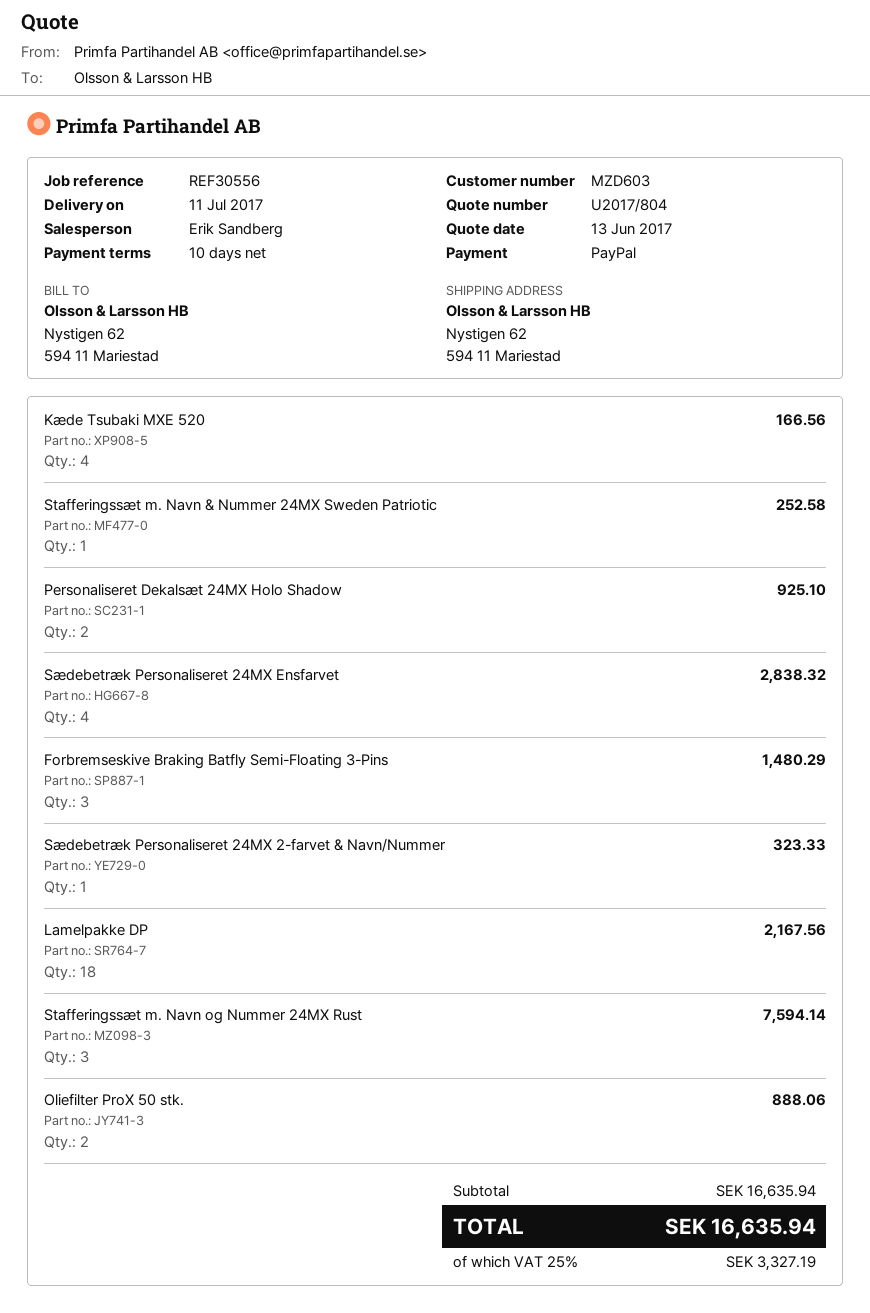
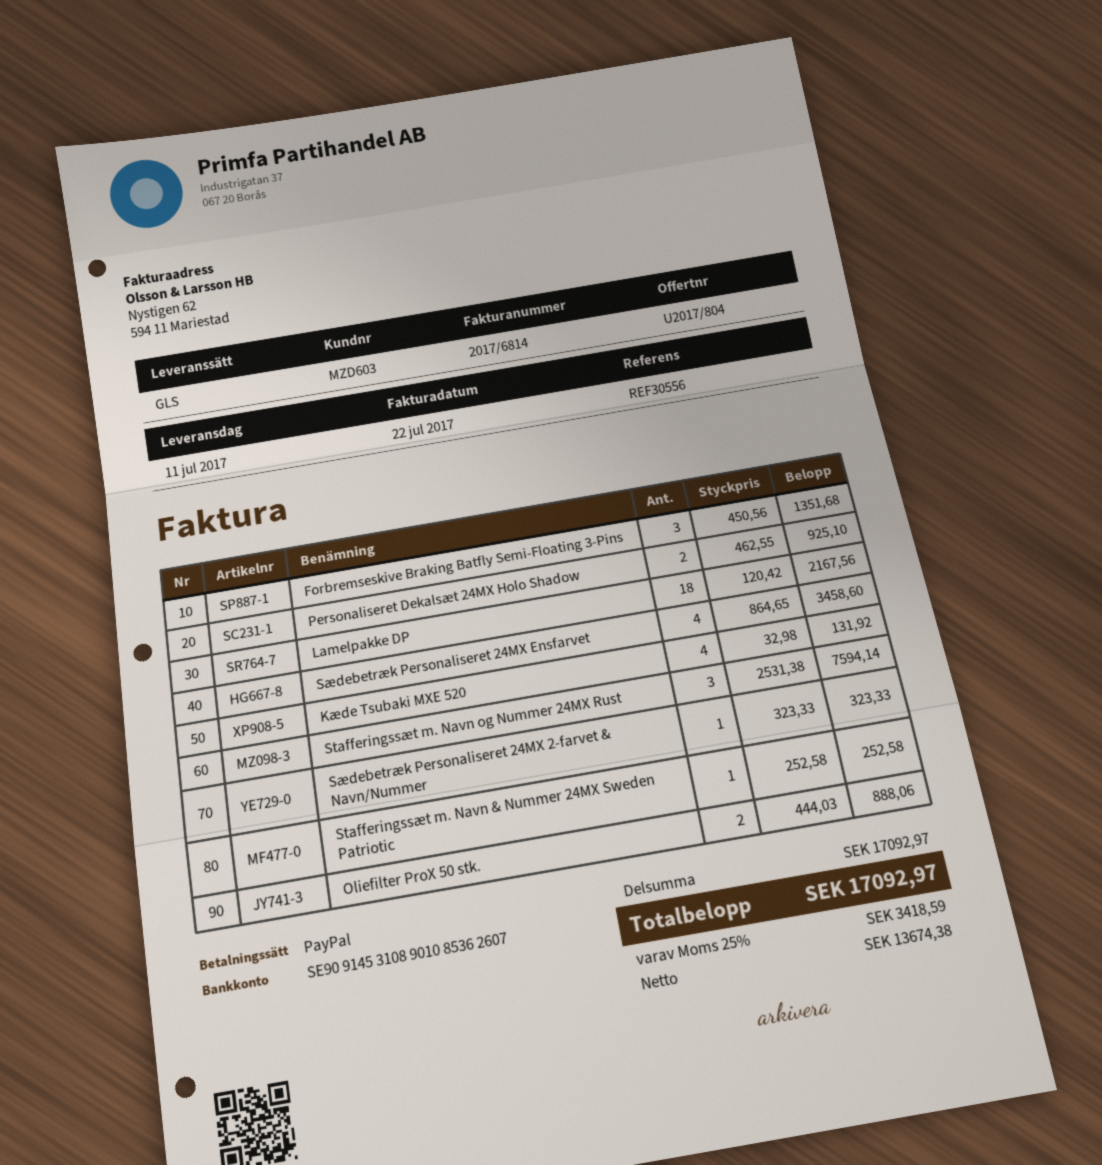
Kæde Tsubaki MXE 520: 4 for 166.56 -> 4 for 131.92
Sædebetræk Personaliseret 24MX Ensfarvet: 4 for 2838.32 -> 4 for 3458.60
Forbremseskive Braking Batfly Semi-Floating 3-Pins: 3 for 1480.29 -> 3 for 1351.68
subtotal: 16635.94 -> 17092.97
tax: 25% = 3327.19 -> 25% = 3418.59
total: 16635.94 -> 17092.97

